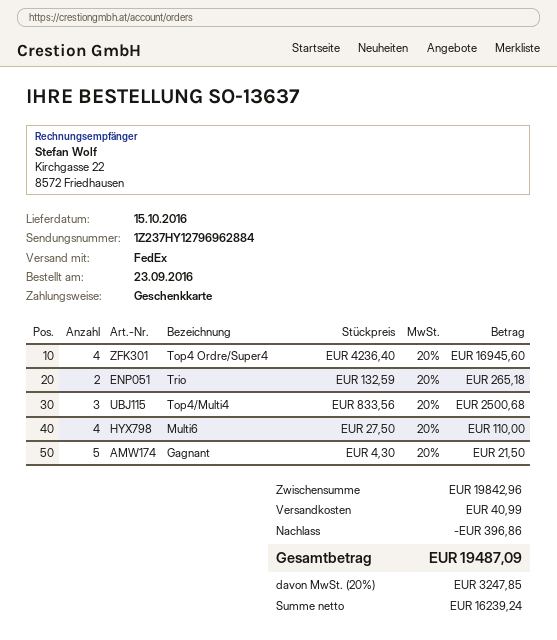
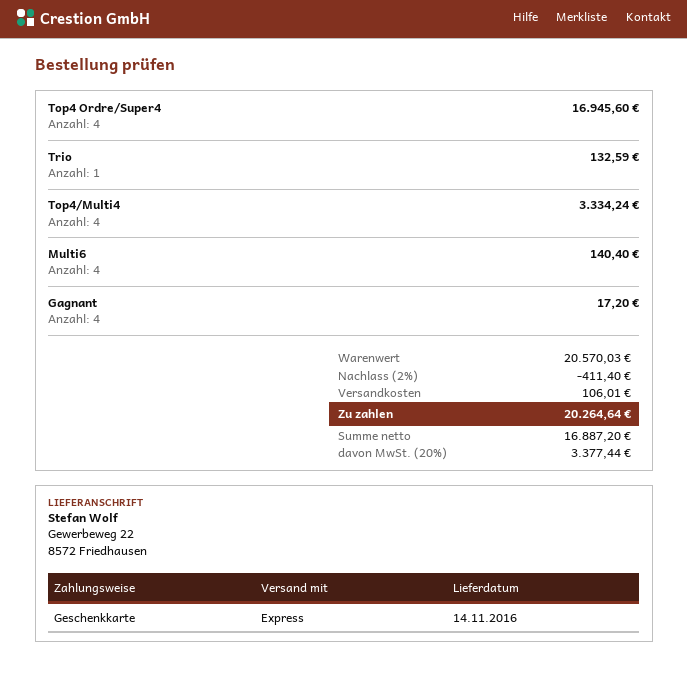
delivery date: 2016-10-15 -> 2016-11-14
shipping method: FedEx -> express
Trio: 2 for 265.18 -> 1 for 132.59
Top4/Multi4: 3 for 2500.68 -> 4 for 3334.24
Multi6: 4 for 110.00 -> 4 for 140.40
Gagnant: 5 for 21.50 -> 4 for 17.20
subtotal: 19842.96 -> 20570.03
discount: 396.86 -> 411.40
shipping: 40.99 -> 106.01
net: 16239.24 -> 16887.20
tax: 20% = 3247.85 -> 20% = 3377.44
total: 19487.09 -> 20264.64

